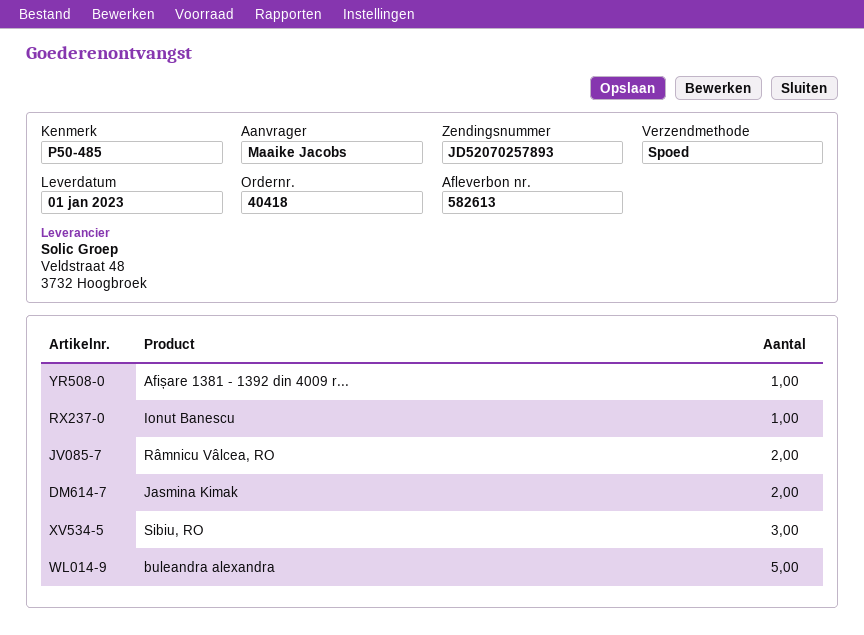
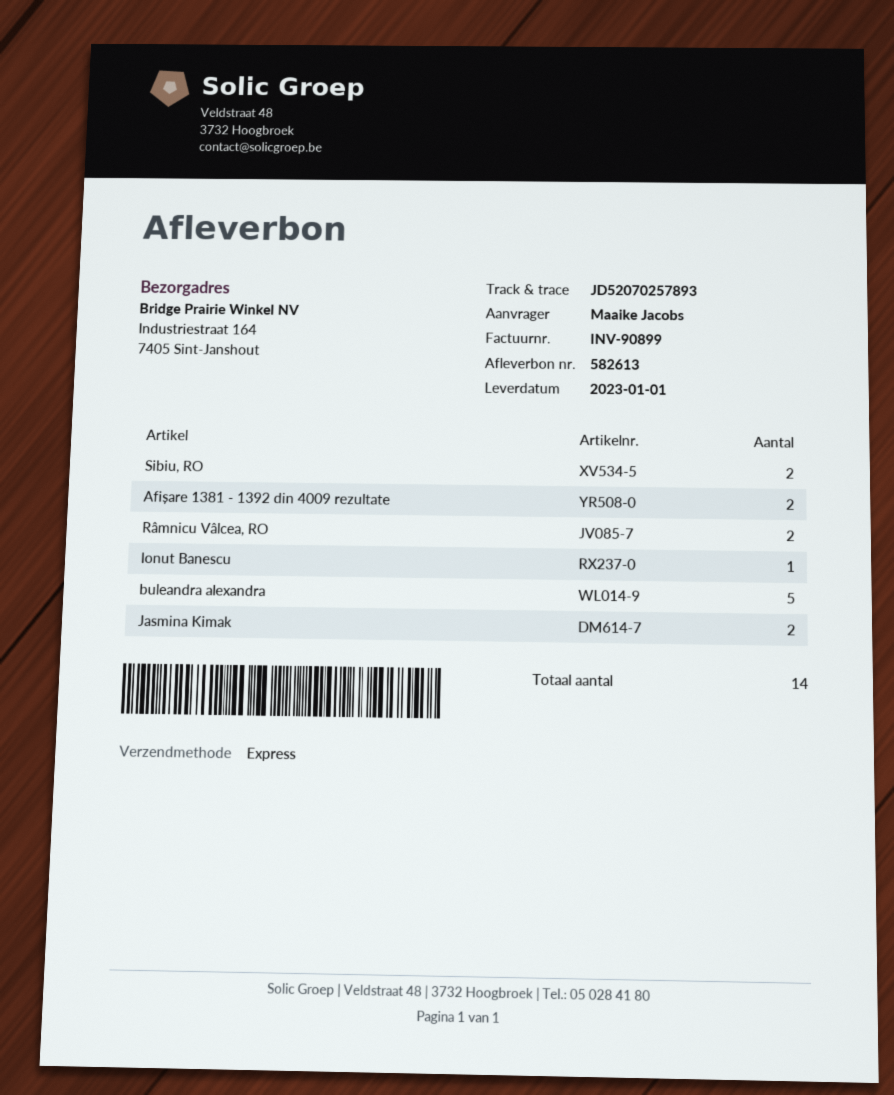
Afișare 1381 - 1392 din 4009 r...: 1 -> 2
Sibiu, RO: 3 -> 2

